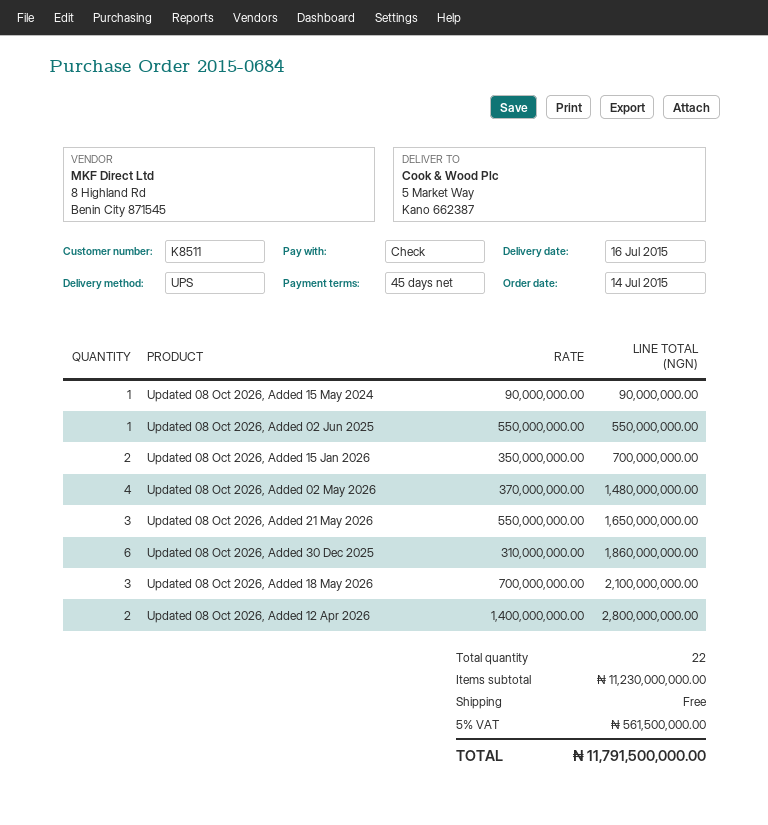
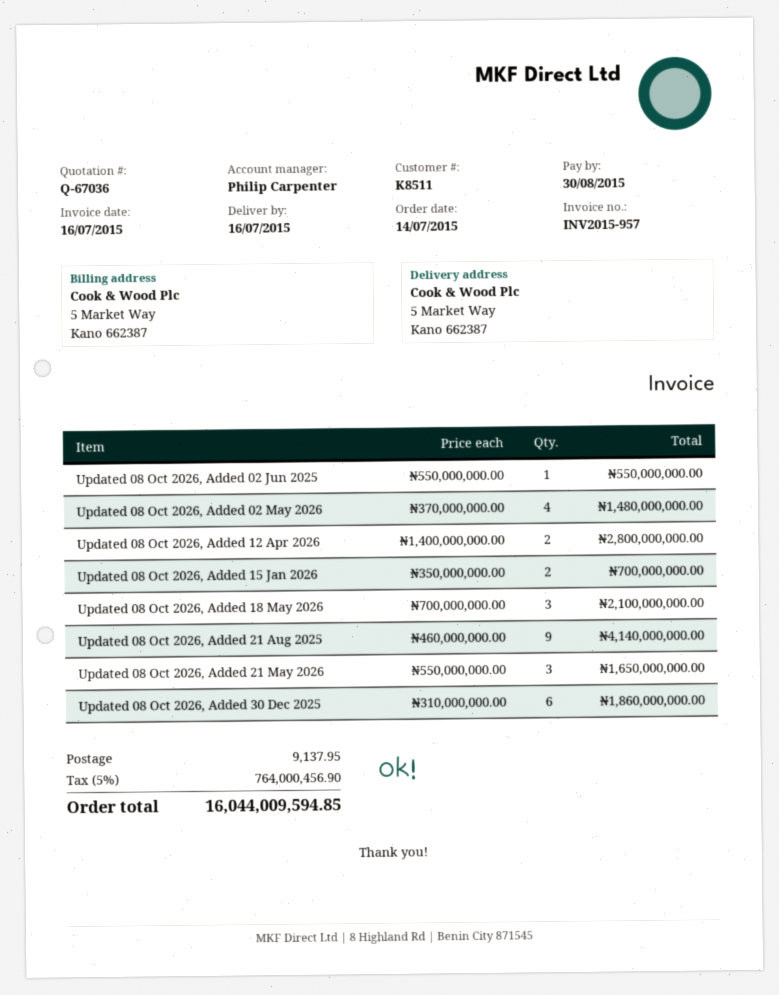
Updated 08 Oct 2026, Added 15 May 2024: 1 x 90000000.00 = 90000000.00 -> none
Updated 08 Oct 2026, Added 21 Aug 2025: none -> 9 x 460000000.00 = 4140000000.00
shipping: 0.00 -> 9137.95
tax: 5% = 561500000.00 -> 5% = 764000456.90
total: 11791500000.00 -> 16044009594.85

